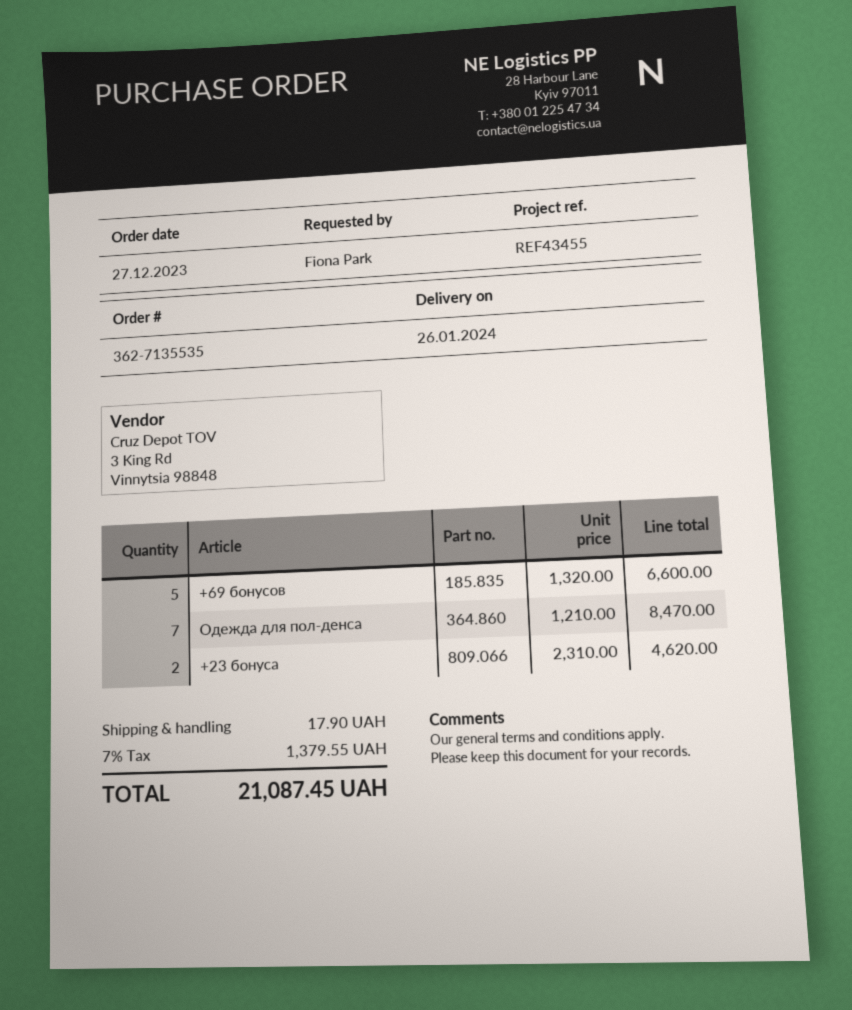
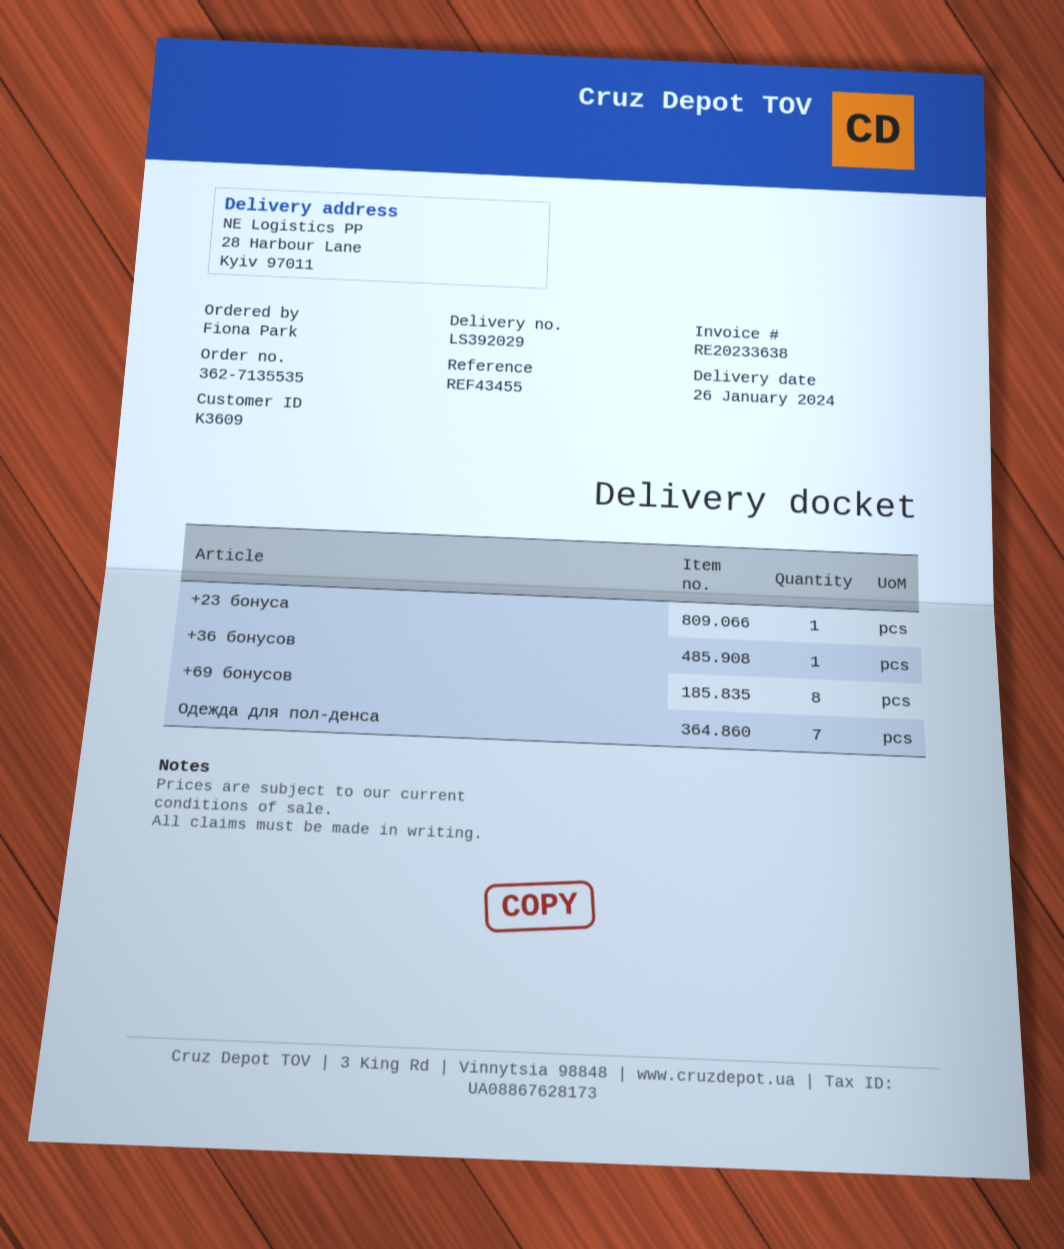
+69 бонусов: 5 -> 8
+23 бонуса: 2 -> 1
+36 бонусов: none -> 1

